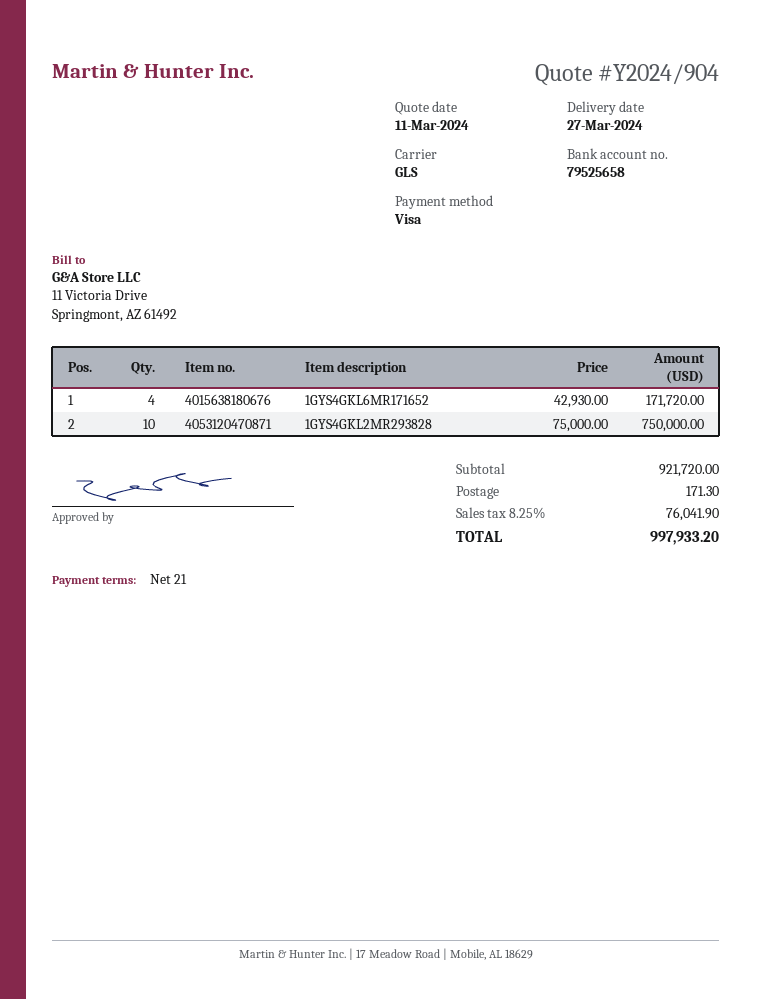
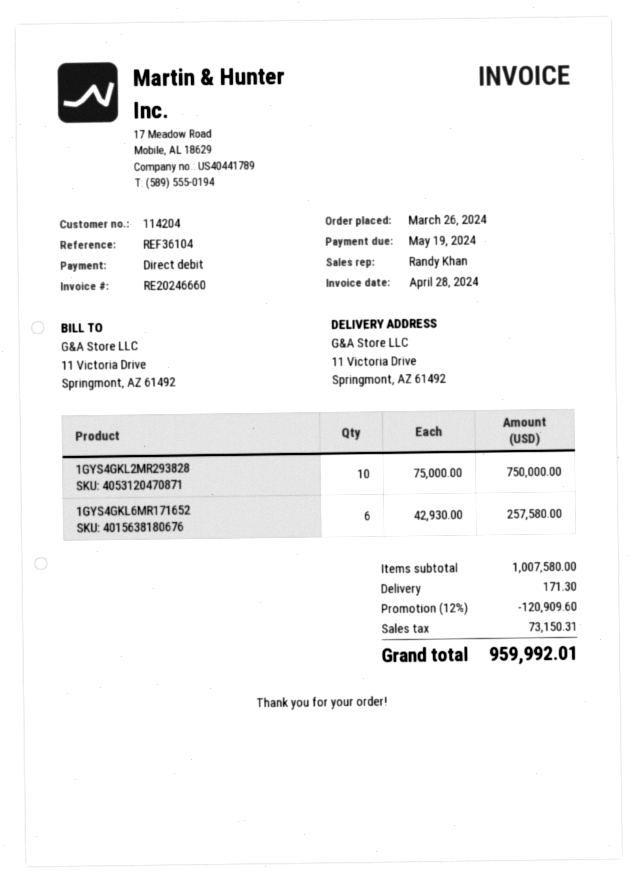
payment method: Visa -> direct debit
1GYS4GKL6MR171652: 4 x 42930.00 = 171720.00 -> 6 x 42930.00 = 257580.00
subtotal: 921720.00 -> 1007580.00
discount: none -> 12% = 120909.60
tax: 76041.90 -> 73150.31
total: 997933.20 -> 959992.01

